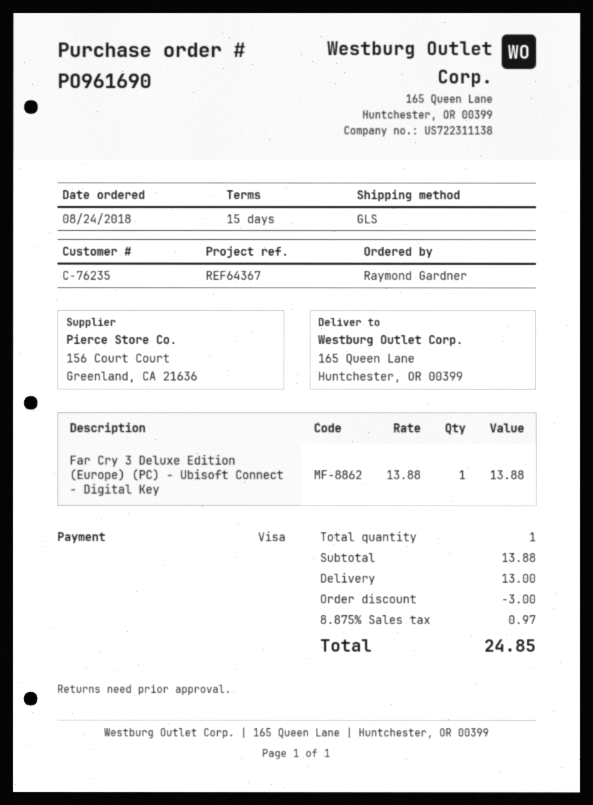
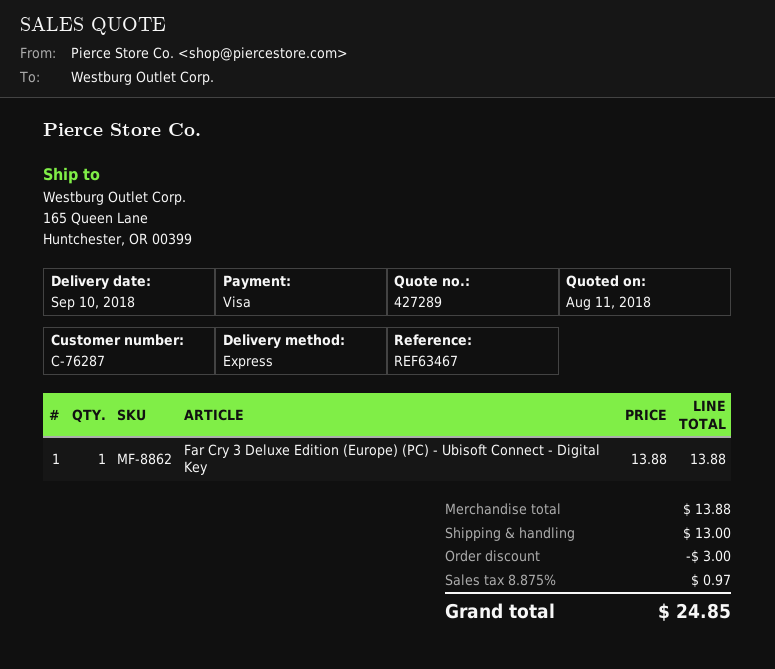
customer number: C-76235 -> C-76287
reference: REF64367 -> REF63467
shipping method: GLS -> express

